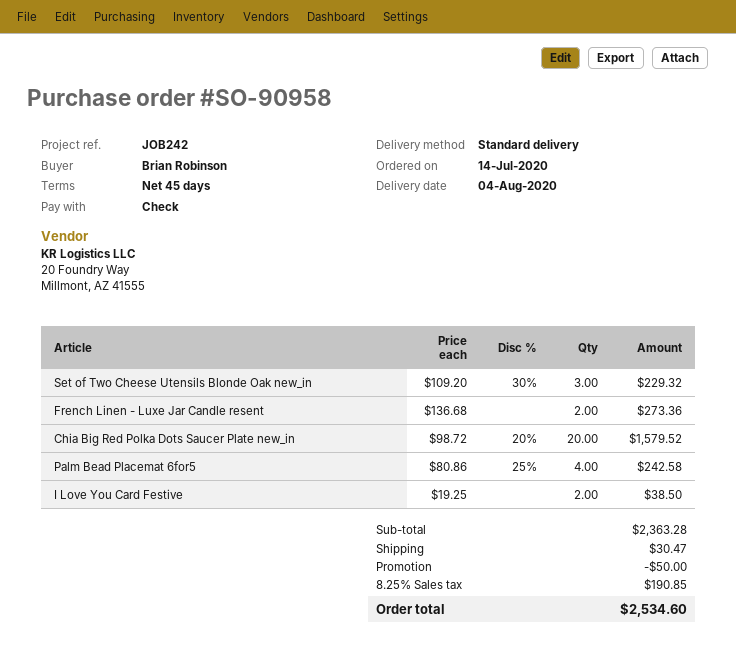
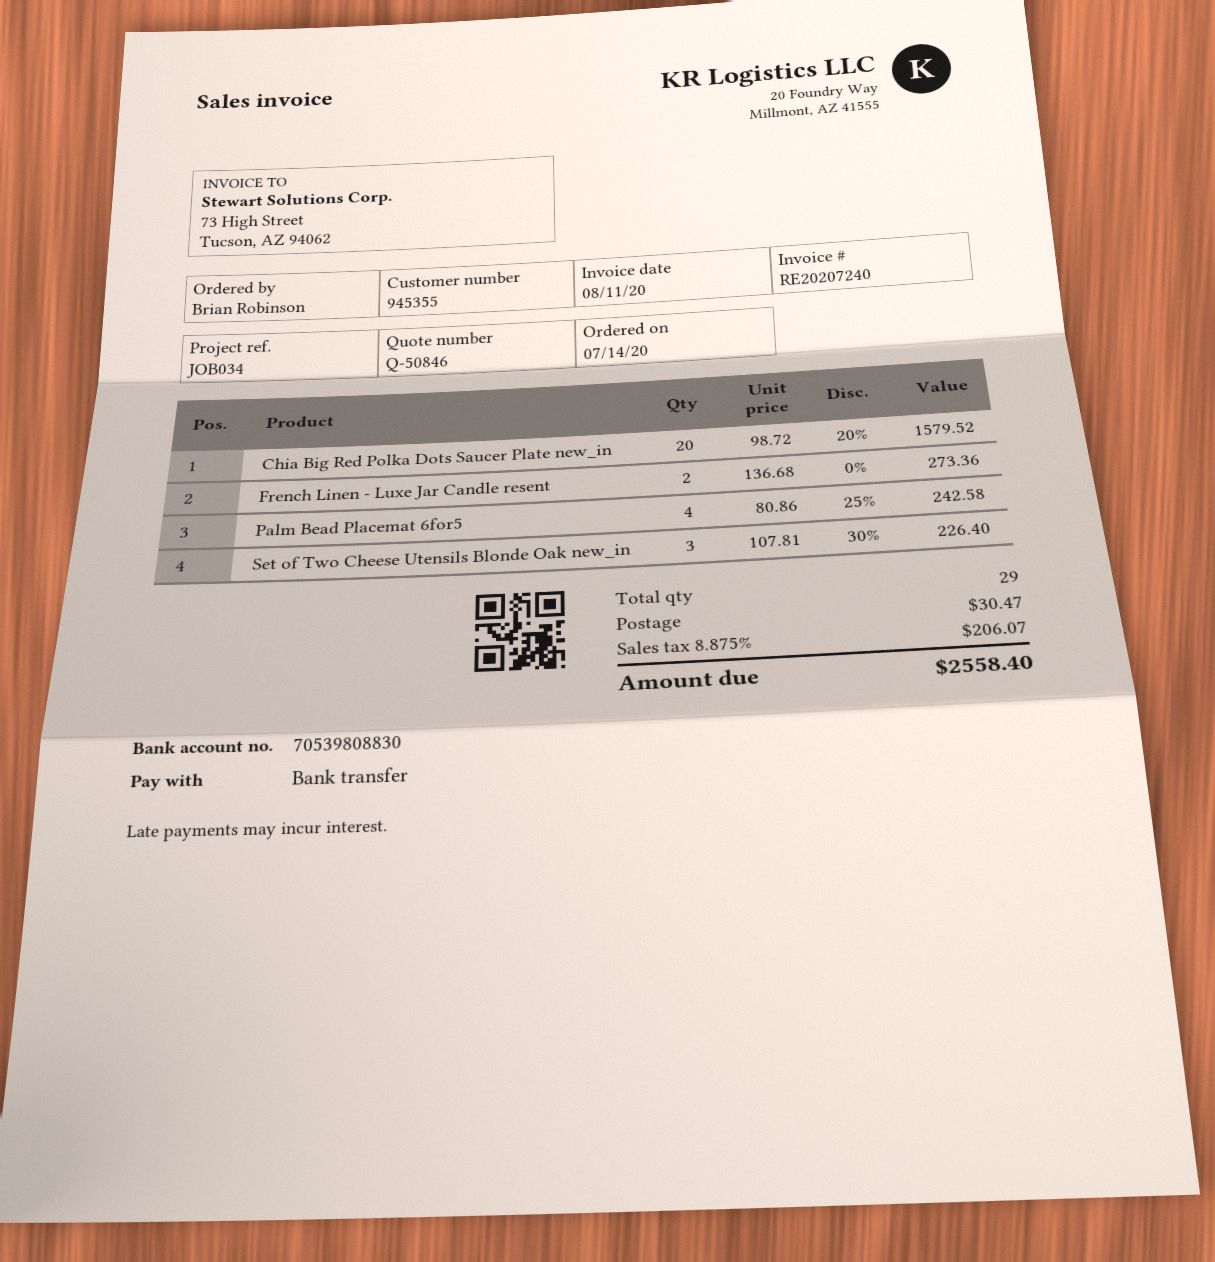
reference: JOB242 -> JOB034
payment method: cheque -> bank transfer
Set of Two Cheese Utensils Blonde Oak new_in: 3 x 109.20 - 30% = 229.32 -> 3 x 107.81 - 30% = 226.40
I Love You Card Festive: 2 x 19.25 = 38.50 -> none
discount: 50.00 -> none
tax: 8.25% = 190.85 -> 8.875% = 206.07
total: 2534.60 -> 2558.40

